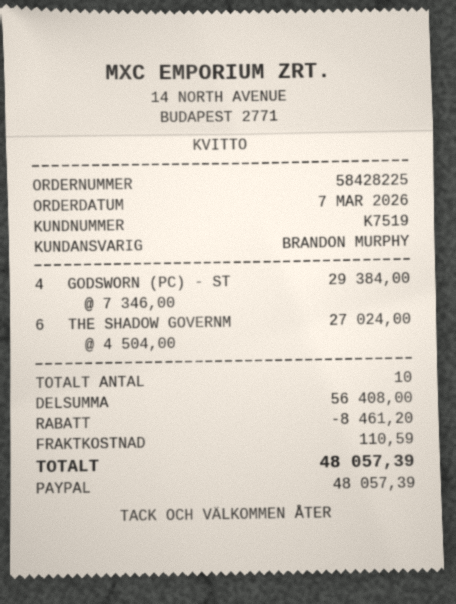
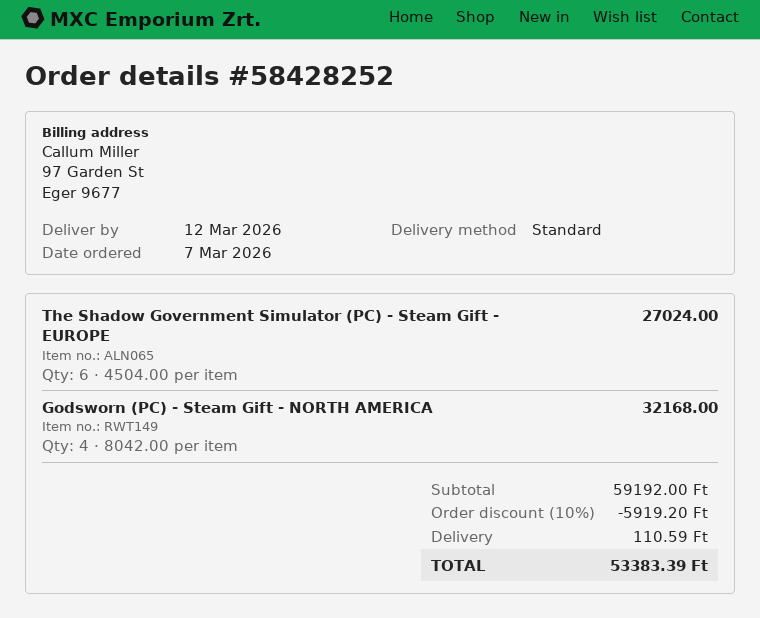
order number: 58428225 -> 58428252
GODSWORN (PC) - ST: 4 x 7346.00 = 29384.00 -> 4 x 8042.00 = 32168.00
subtotal: 56408.00 -> 59192.00
discount: 8461.20 -> 5919.20
total: 48057.39 -> 53383.39

